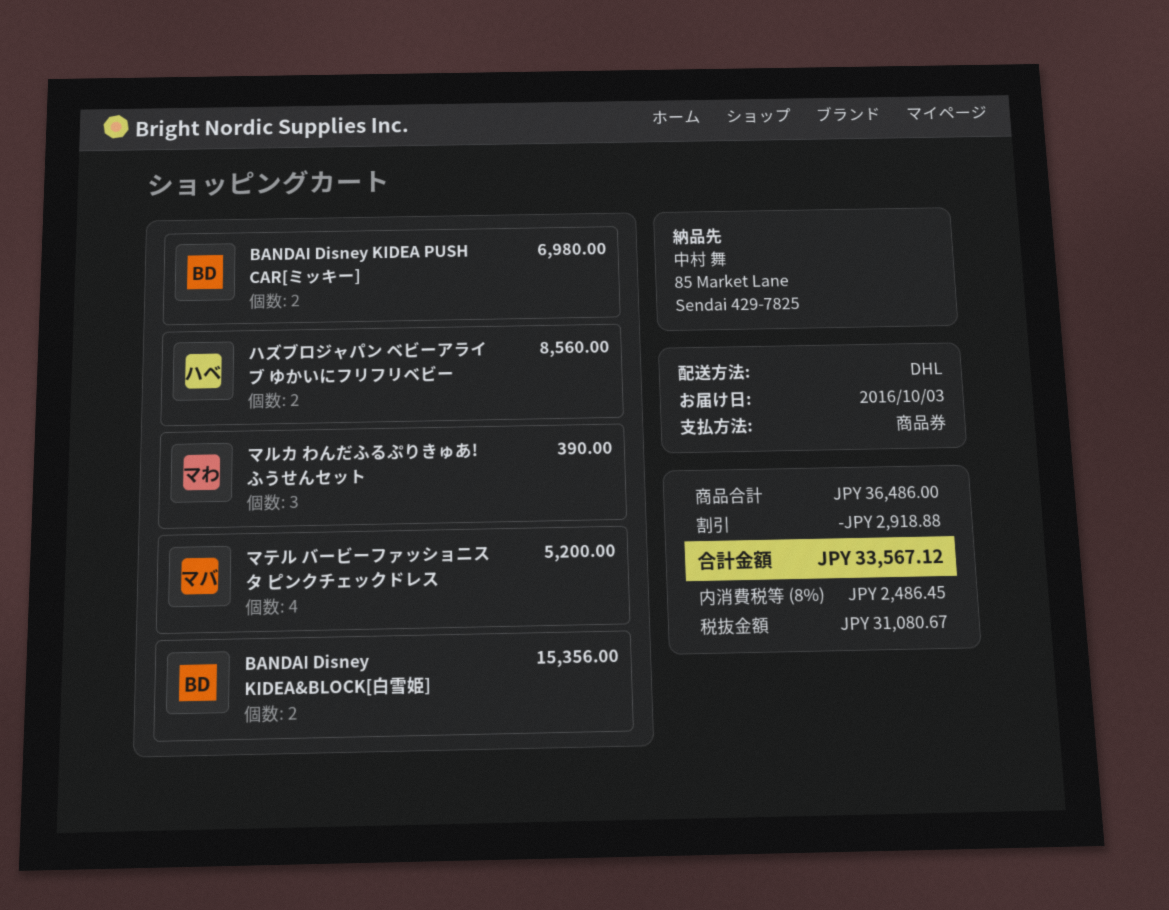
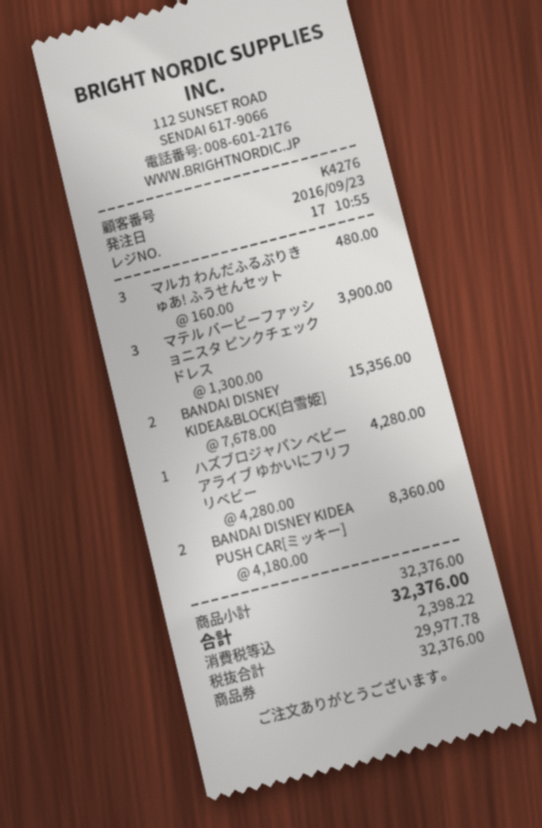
BANDAI Disney KIDEA PUSH CAR[ミッキー]: 2 for 6980.00 -> 2 for 8360.00
ハズブロジャパン ベビーアライブ ゆかいにフリフリベビー: 2 for 8560.00 -> 1 for 4280.00
マルカ わんだふるぷりきゅあ! ふうせんセット: 3 for 390.00 -> 3 for 480.00
マテル バービーファッショニスタ ピンクチェックドレス: 4 for 5200.00 -> 3 for 3900.00
subtotal: 36486.00 -> 32376.00
discount: 2918.88 -> none
net: 31080.67 -> 29977.78
tax: 2486.45 -> 2398.22
total: 33567.12 -> 32376.00

